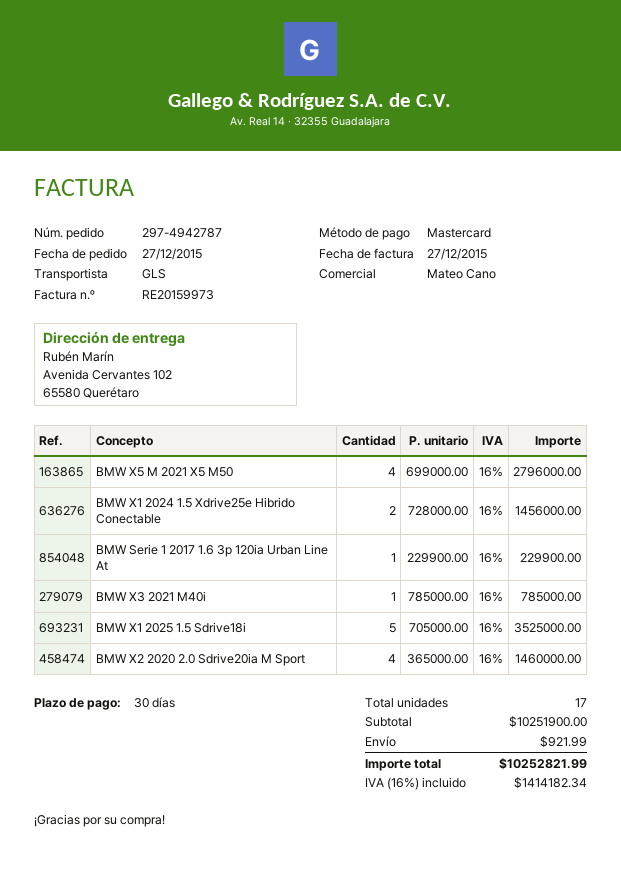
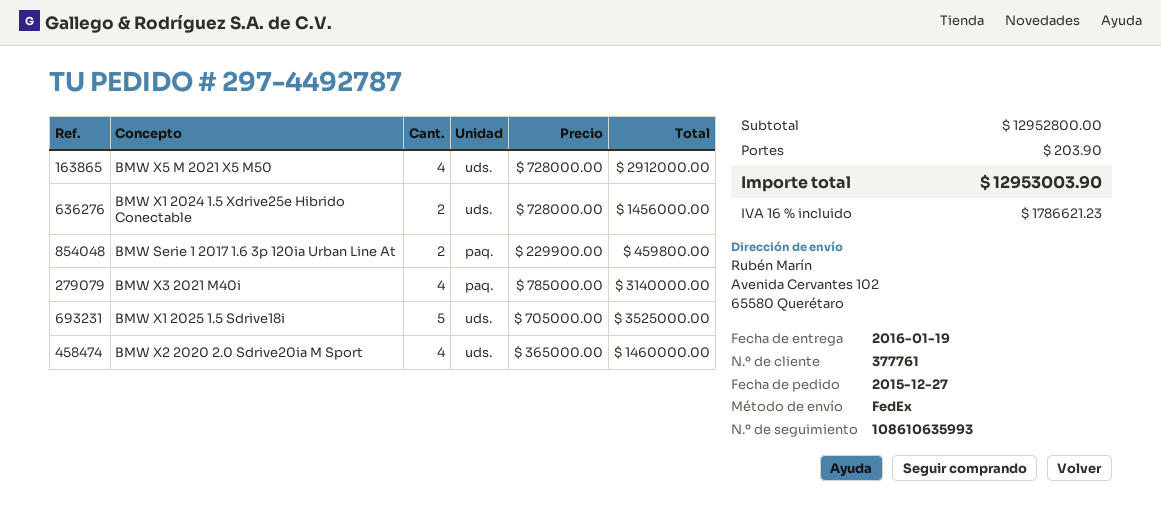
order number: 297-4942787 -> 297-4492787
shipping method: GLS -> FedEx
BMW X5 M 2021 X5 M50: 4 x 699000.00 = 2796000.00 -> 4 x 728000.00 = 2912000.00
BMW Serie 1 2017 1.6 3p 120ia Urban Line At: 1 x 229900.00 = 229900.00 -> 2 x 229900.00 = 459800.00
BMW X3 2021 M40i: 1 x 785000.00 = 785000.00 -> 4 x 785000.00 = 3140000.00
subtotal: 10251900.00 -> 12952800.00
shipping: 921.99 -> 203.90
tax: 16% = 1414182.34 -> 16% = 1786621.23
total: 10252821.99 -> 12953003.90

